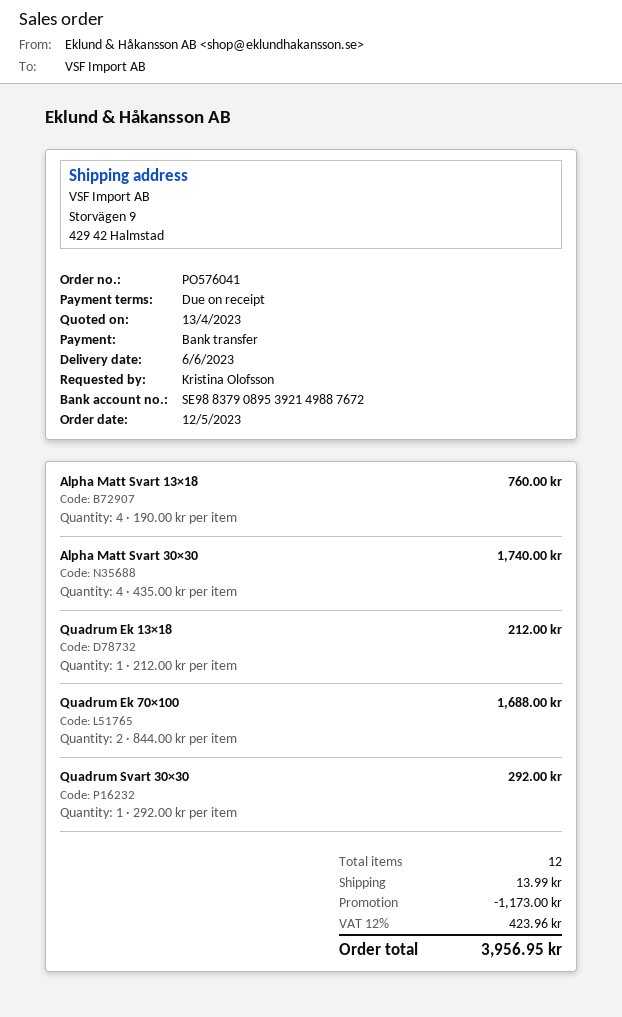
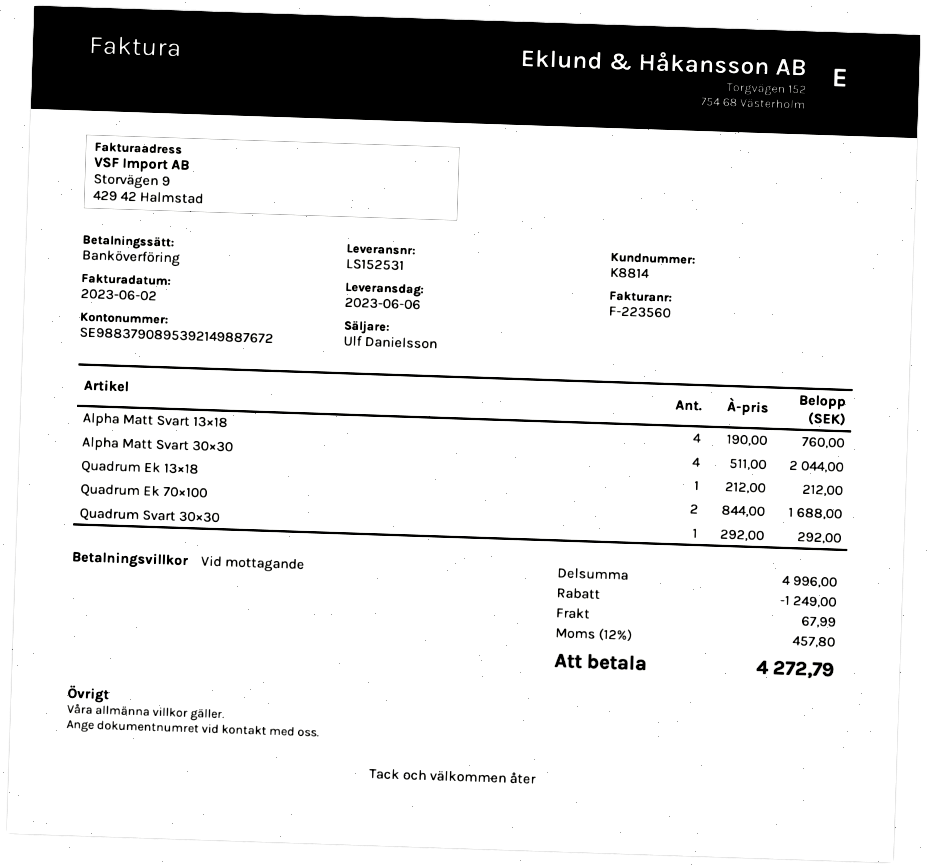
Alpha Matt Svart 30×30: 4 x 435.00 = 1740.00 -> 4 x 511.00 = 2044.00
discount: 1173.00 -> 1249.00
shipping: 13.99 -> 67.99
tax: 12% = 423.96 -> 12% = 457.80
total: 3956.95 -> 4272.79

